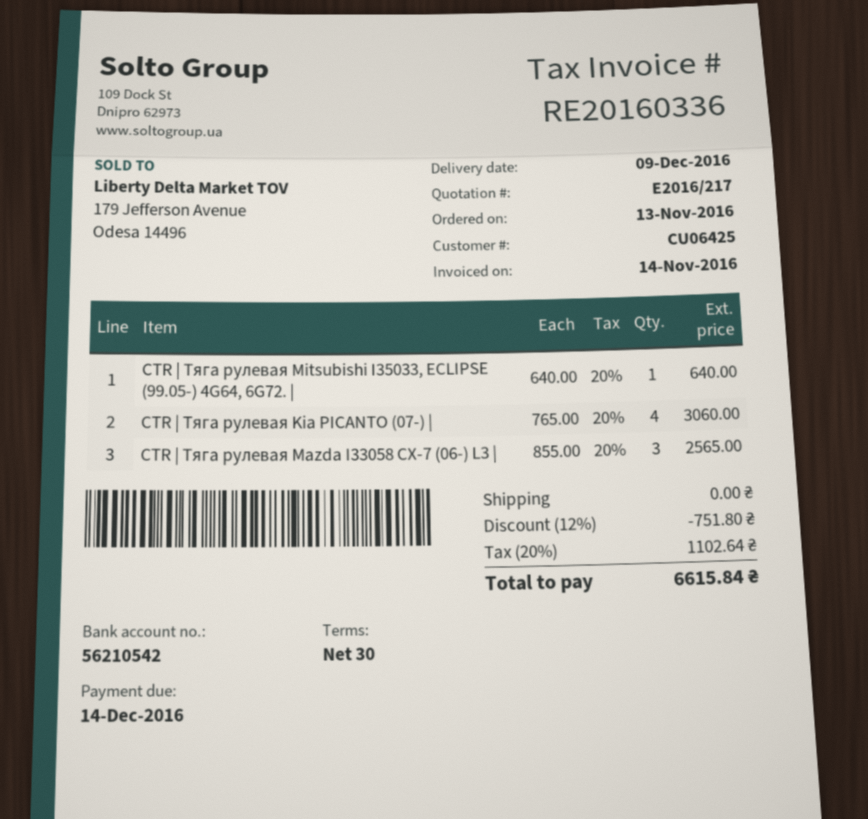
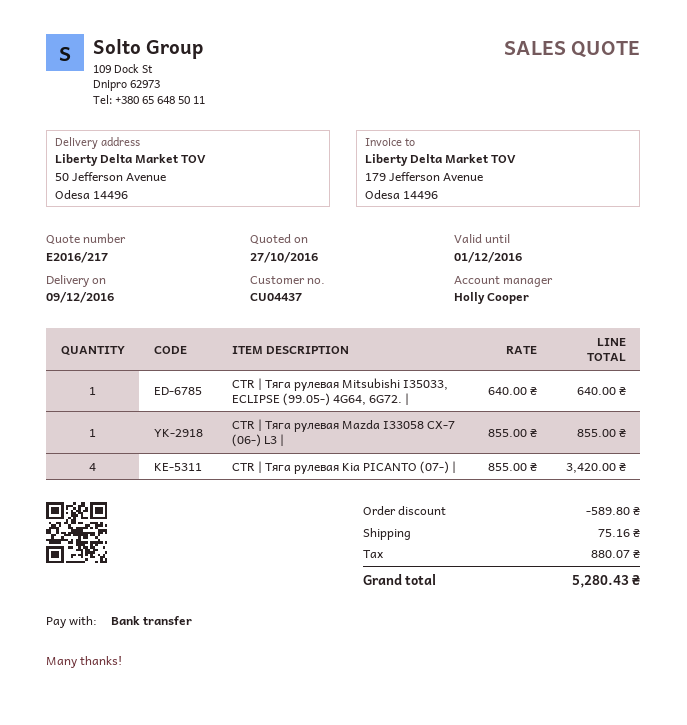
customer number: CU06425 -> CU04437
CTR | Тяга рулевая Kia PICANTO (07-) |: 4 x 765.00 = 3060.00 -> 4 x 855.00 = 3420.00
CTR | Тяга рулевая Mazda I33058 CX-7 (06-) L3 |: 3 x 855.00 = 2565.00 -> 1 x 855.00 = 855.00
discount: 751.80 -> 589.80
shipping: 0.00 -> 75.16
tax: 1102.64 -> 880.07
total: 6615.84 -> 5280.43

